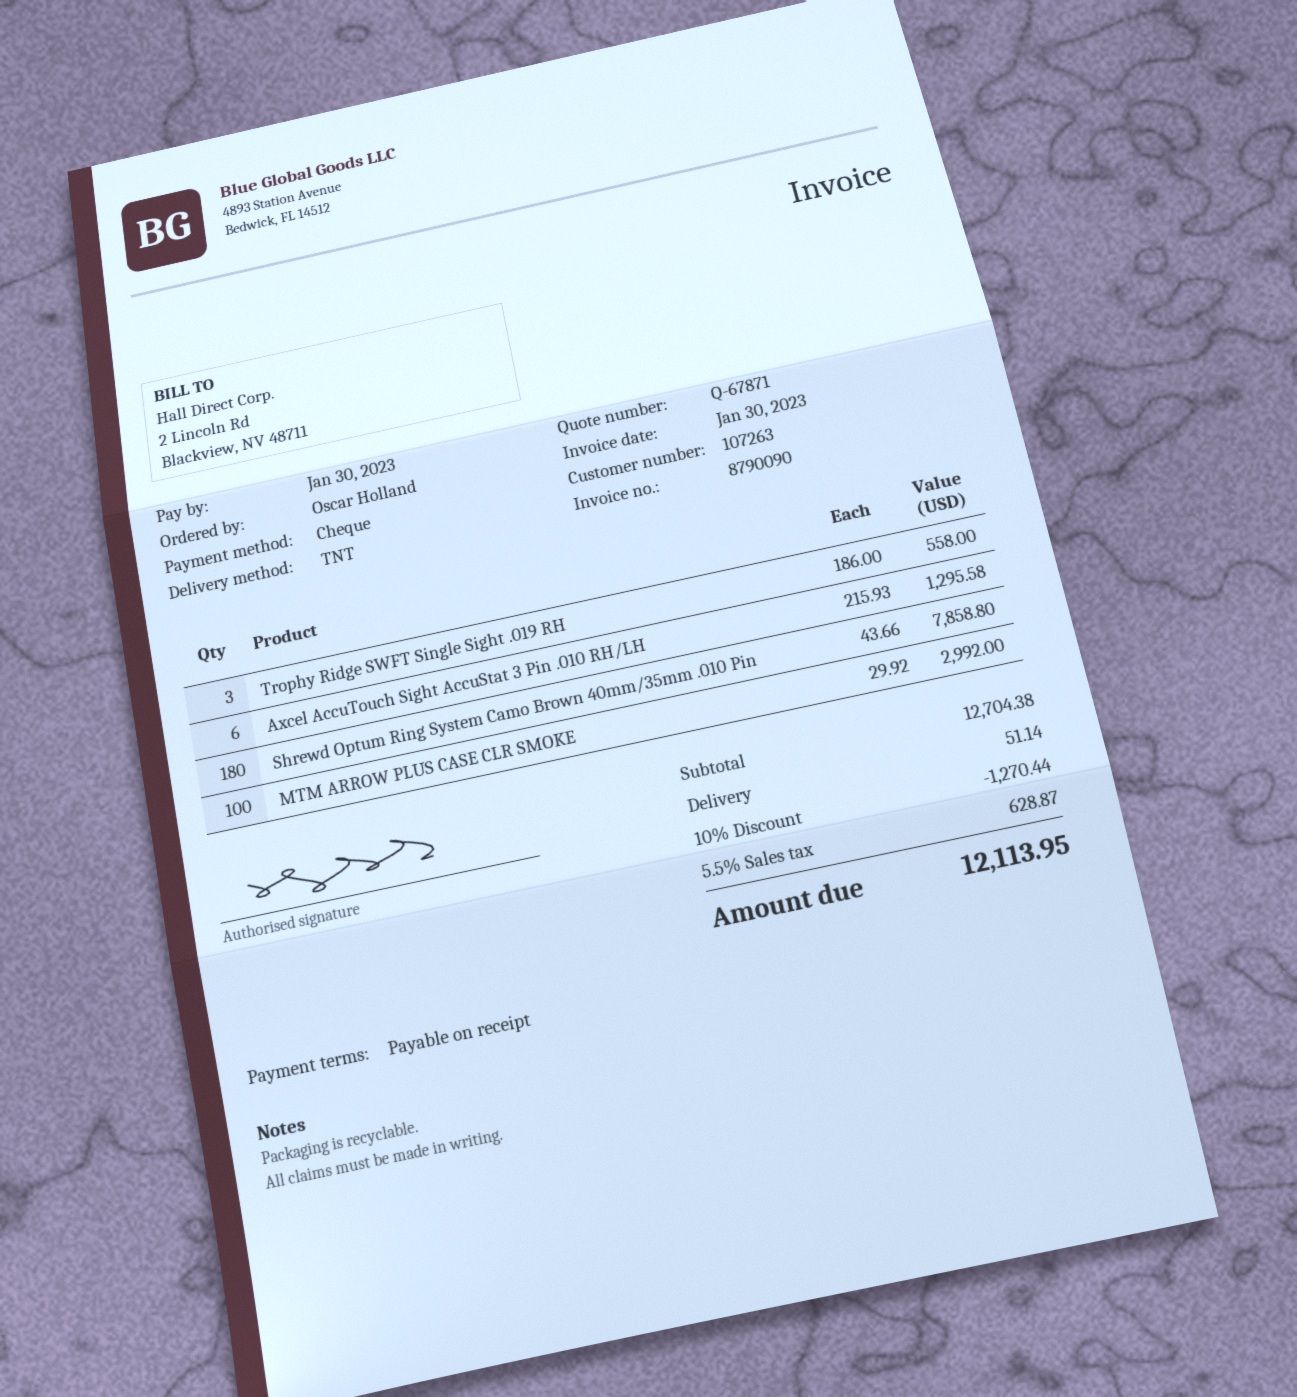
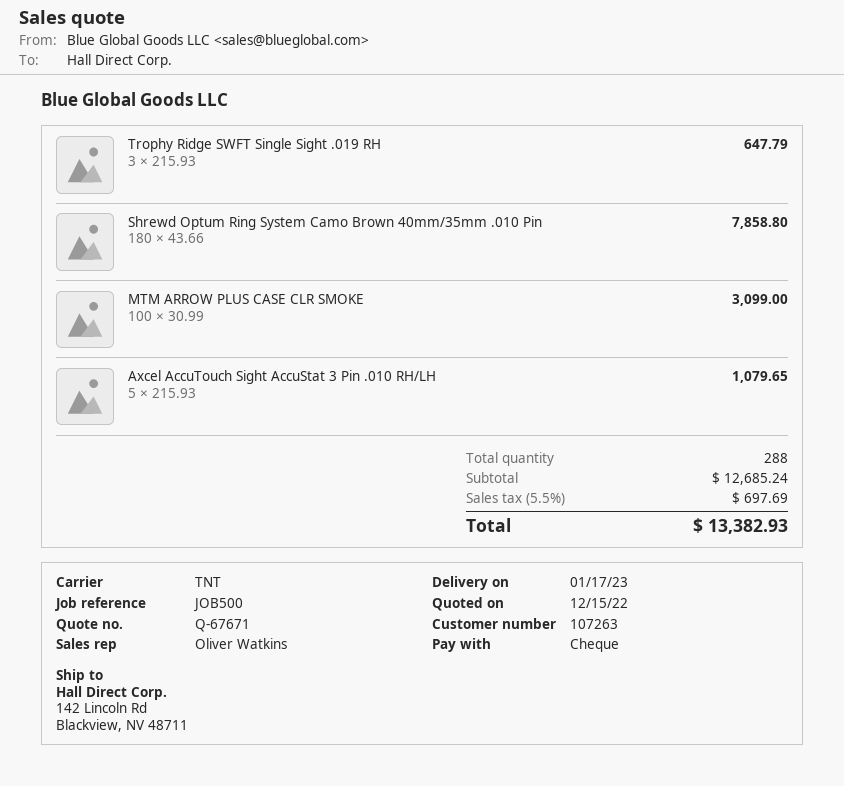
quote number: Q-67871 -> Q-67671
Trophy Ridge SWFT Single Sight .019 RH: 3 x 186.00 = 558.00 -> 3 x 215.93 = 647.79
Axcel AccuTouch Sight AccuStat 3 Pin .010 RH/LH: 6 x 215.93 = 1295.58 -> 5 x 215.93 = 1079.65
MTM ARROW PLUS CASE CLR SMOKE: 100 x 29.92 = 2992.00 -> 100 x 30.99 = 3099.00
subtotal: 12704.38 -> 12685.24
discount: 10% = 1270.44 -> none
shipping: 51.14 -> none
tax: 5.5% = 628.87 -> 5.5% = 697.69
total: 12113.95 -> 13382.93

